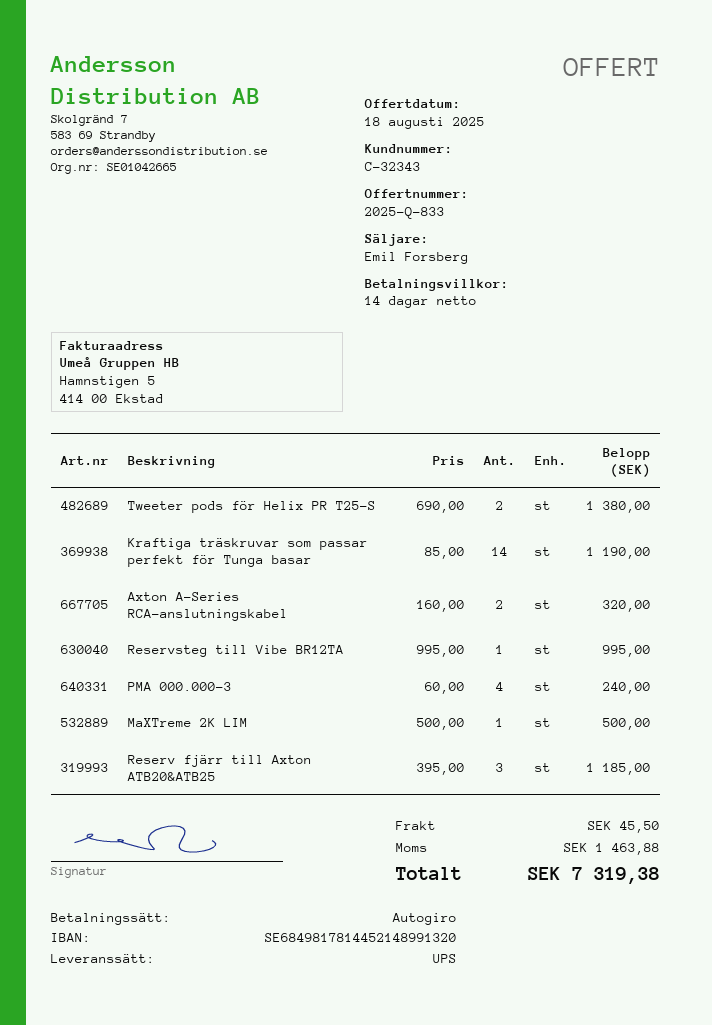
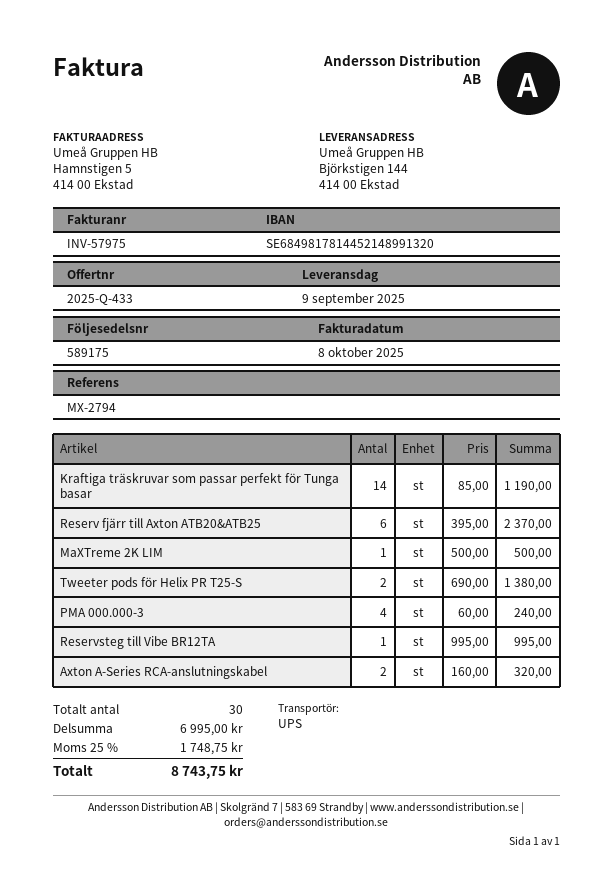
quote number: 2025-Q-833 -> 2025-Q-433
Reserv fjärr till Axton ATB20&ATB25: 3 x 395.00 = 1185.00 -> 6 x 395.00 = 2370.00
shipping: 45.50 -> none
tax: 1463.88 -> 1748.75
total: 7319.38 -> 8743.75

